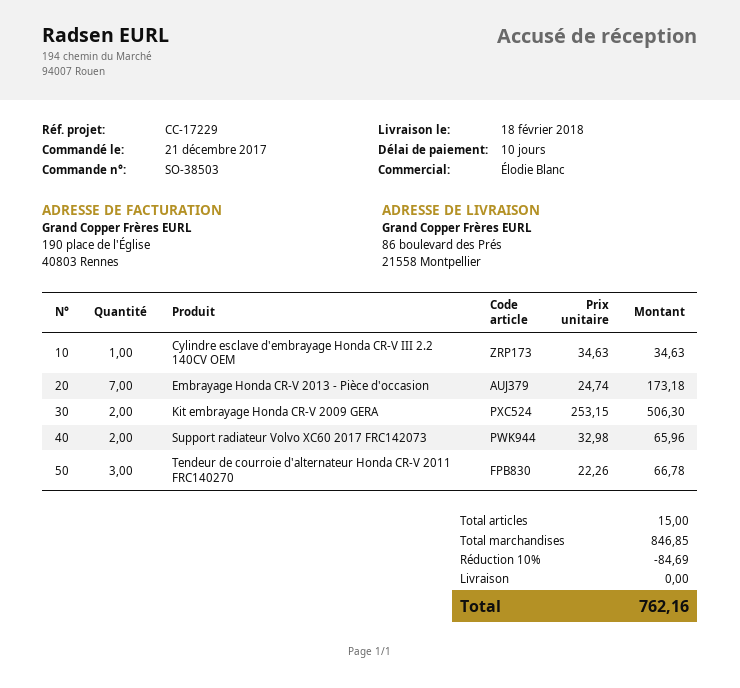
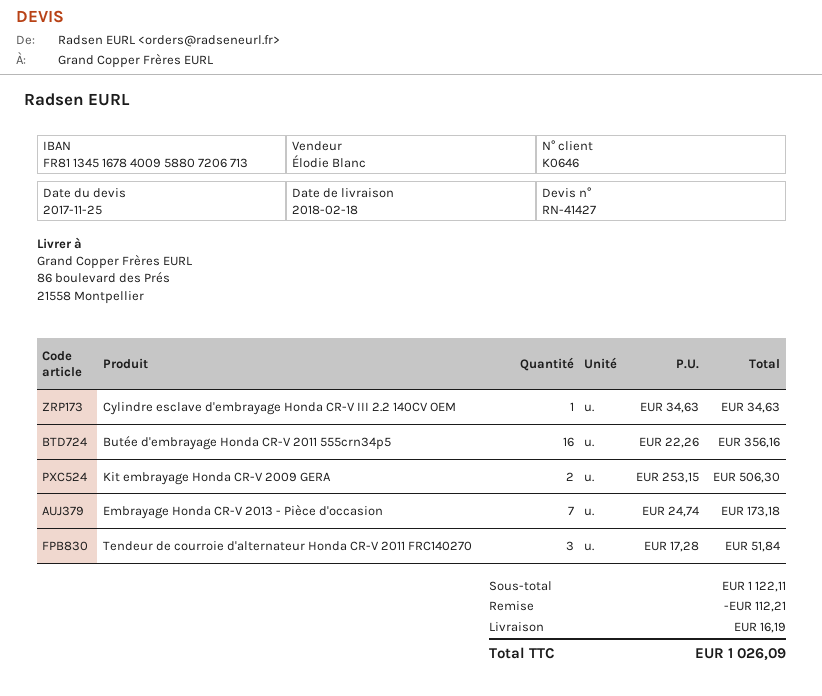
Support radiateur Volvo XC60 2017 FRC142073: 2 x 32.98 = 65.96 -> none
Tendeur de courroie d'alternateur Honda CR-V 2011 FRC140270: 3 x 22.26 = 66.78 -> 3 x 17.28 = 51.84
Butée d'embrayage Honda CR-V 2011 555crn34p5: none -> 16 x 22.26 = 356.16
subtotal: 846.85 -> 1122.11
discount: 84.69 -> 112.21
shipping: 0.00 -> 16.19
total: 762.16 -> 1026.09

